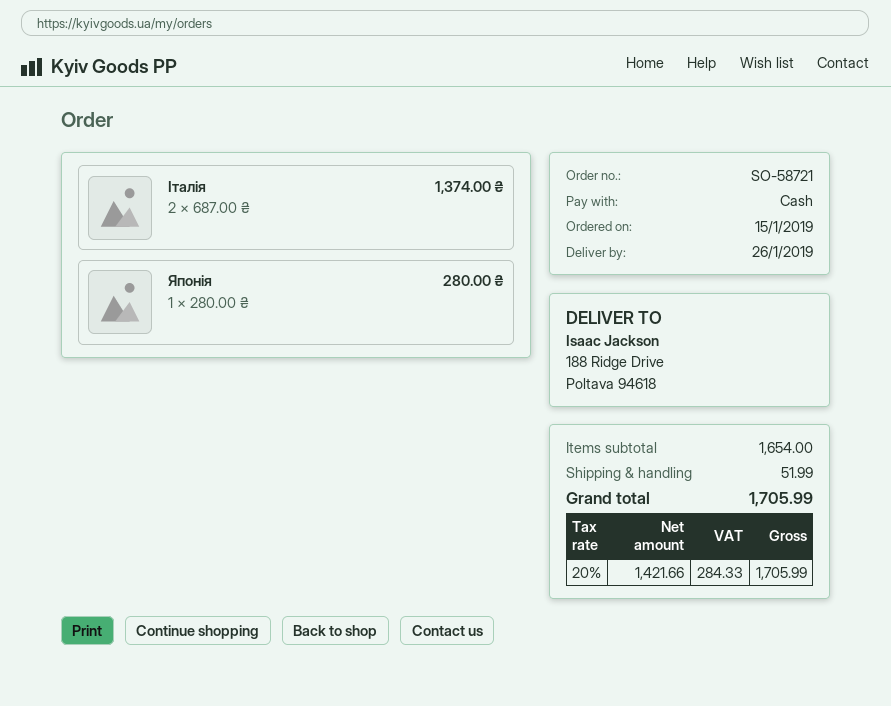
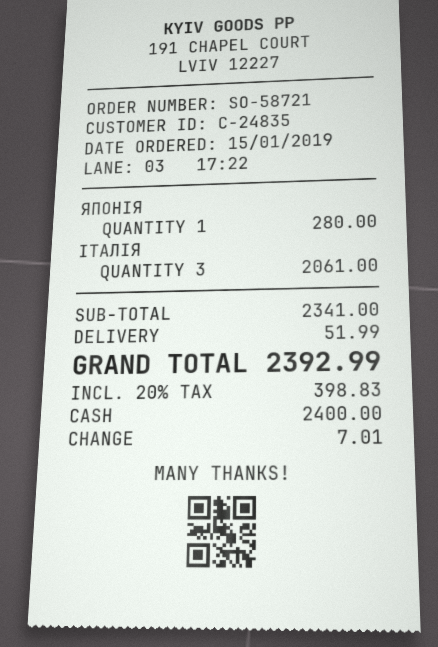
Італія: 2 for 1374.00 -> 3 for 2061.00
subtotal: 1654.00 -> 2341.00
tax: 20% = 284.33 -> 20% = 398.83
total: 1705.99 -> 2392.99

